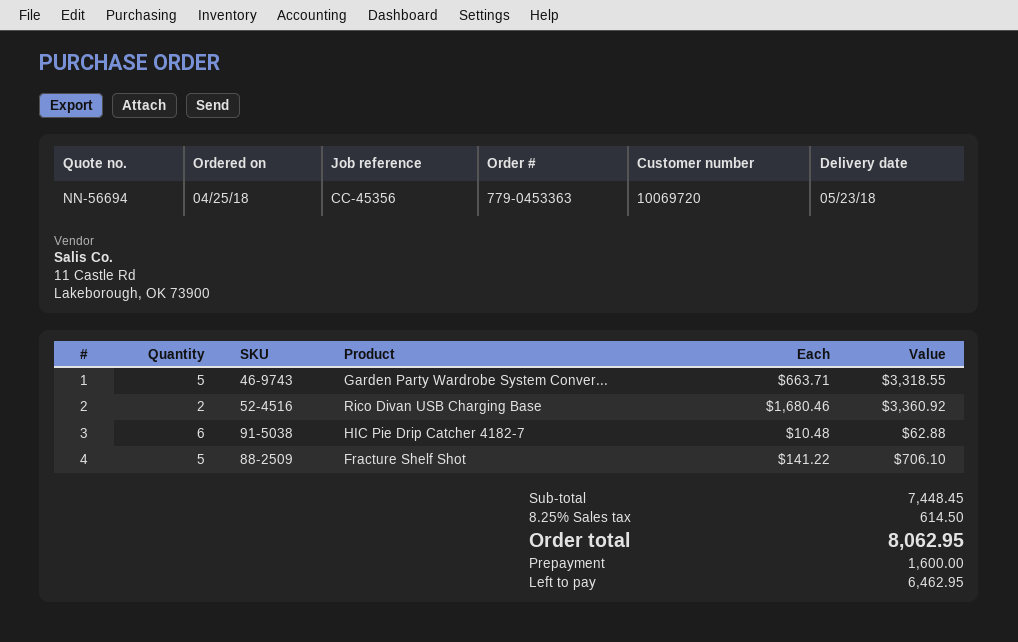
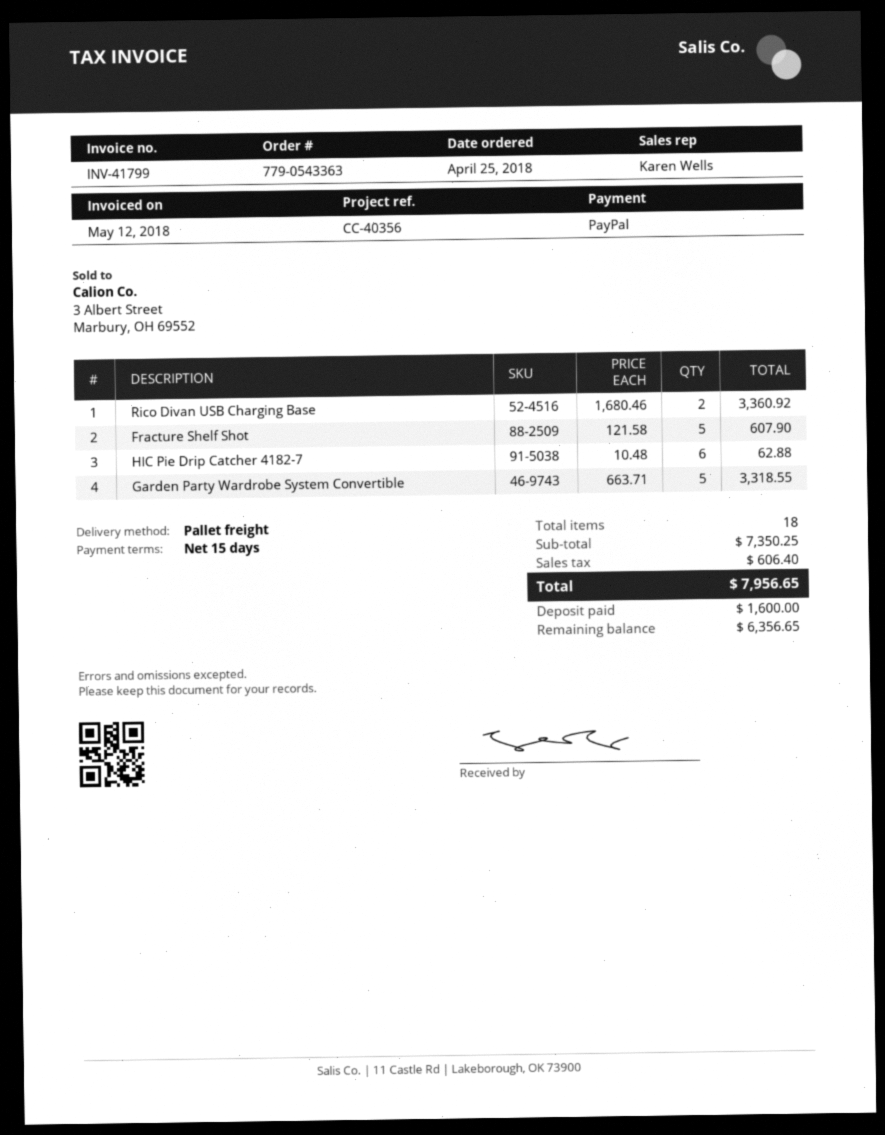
order number: 779-0453363 -> 779-0543363
reference: CC-45356 -> CC-40356
Fracture Shelf Shot: 5 x 141.22 = 706.10 -> 5 x 121.58 = 607.90
subtotal: 7448.45 -> 7350.25
tax: 614.50 -> 606.40
total: 8062.95 -> 7956.65
balance: 6462.95 -> 6356.65

